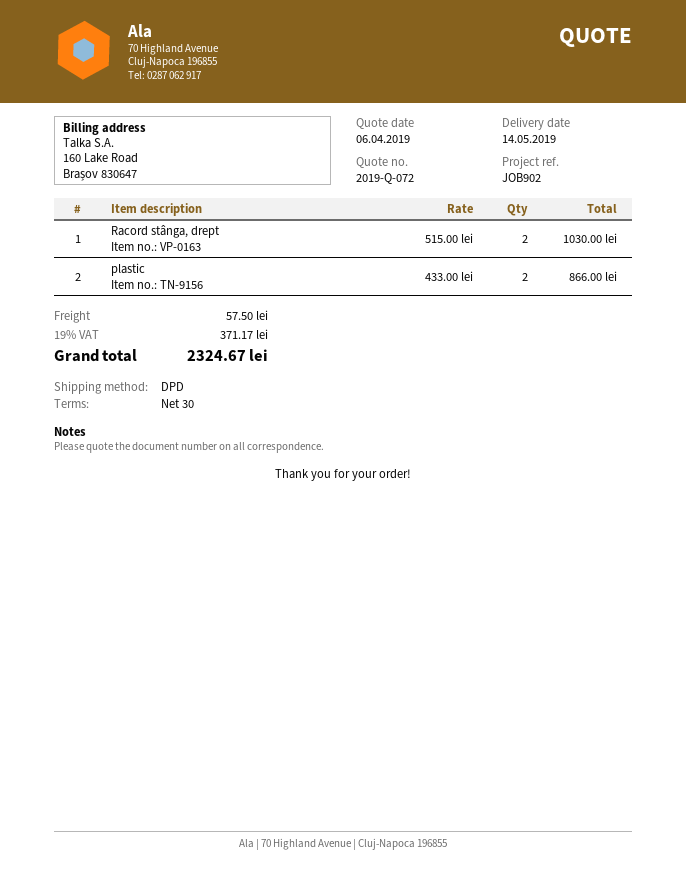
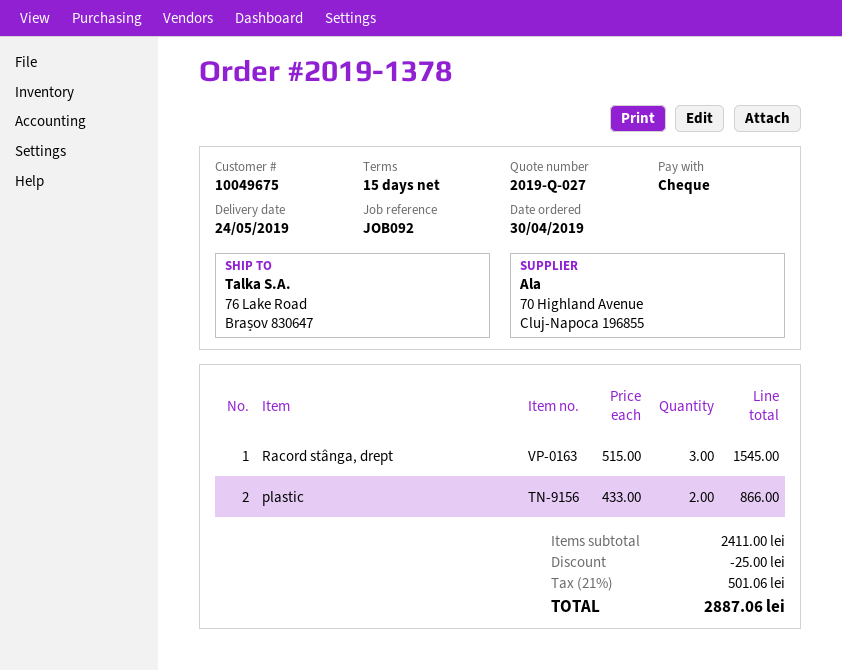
quote number: 2019-Q-072 -> 2019-Q-027
delivery date: 2019-05-14 -> 2019-05-24
payment terms: 30 days -> 15 days
reference: JOB902 -> JOB092
Racord stânga, drept: 2 x 515.00 = 1030.00 -> 3 x 515.00 = 1545.00
discount: none -> 25.00
shipping: 57.50 -> none
tax: 19% = 371.17 -> 21% = 501.06
total: 2324.67 -> 2887.06

